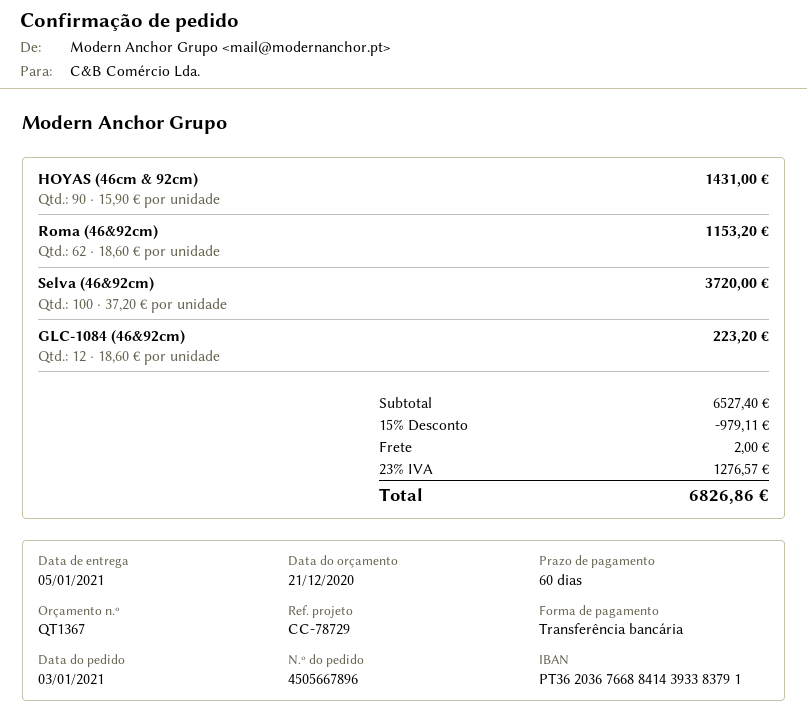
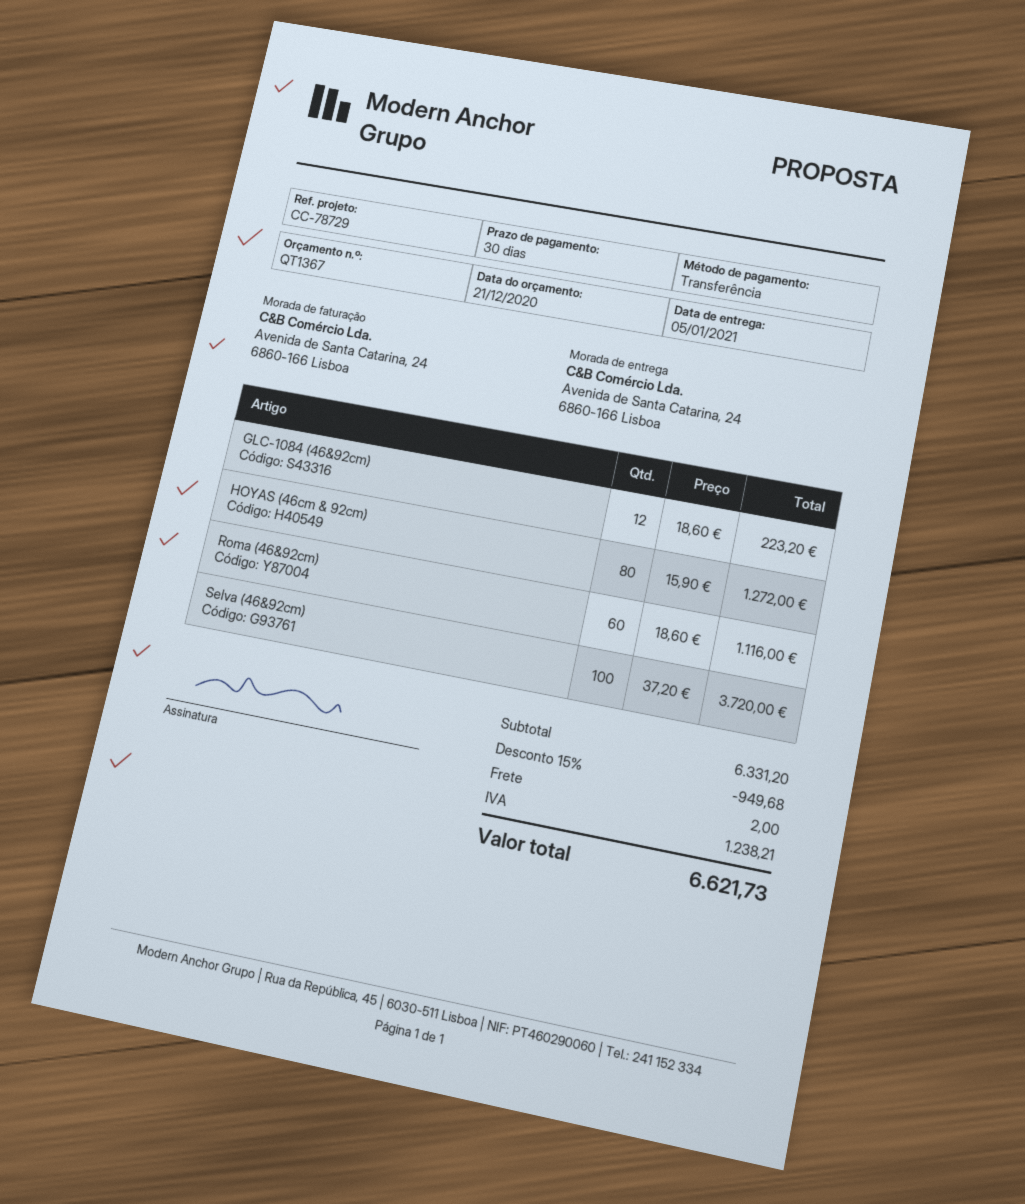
payment terms: 60 days -> 30 days
HOYAS (46cm & 92cm): 90 x 15.90 = 1431.00 -> 80 x 15.90 = 1272.00
Roma (46&92cm): 62 x 18.60 = 1153.20 -> 60 x 18.60 = 1116.00
subtotal: 6527.40 -> 6331.20
discount: 15% = 979.11 -> 15% = 949.68
tax: 1276.57 -> 1238.21
total: 6826.86 -> 6621.73

